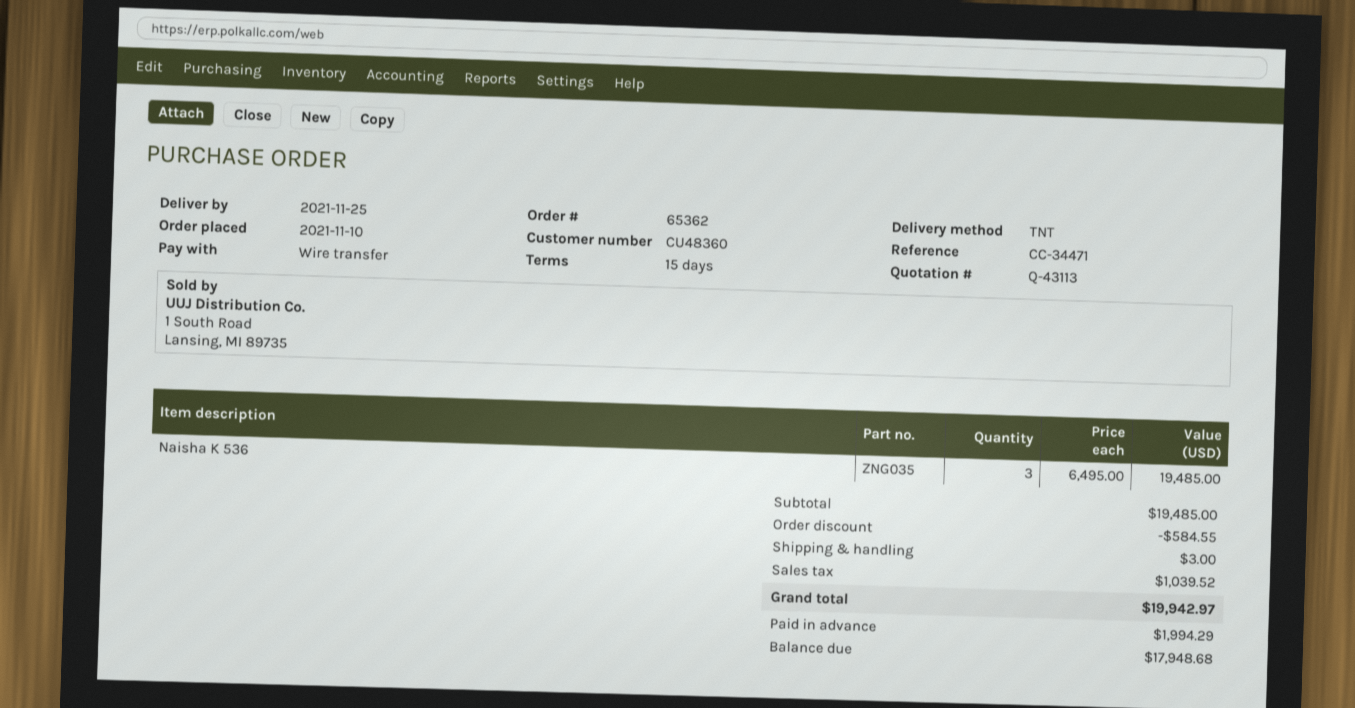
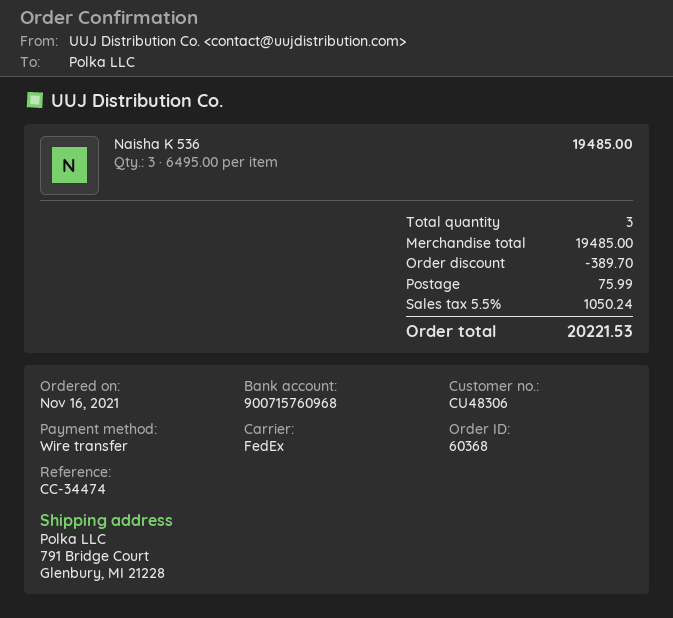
order number: 65362 -> 60368
order date: 2021-11-10 -> 2021-11-16
customer number: CU48360 -> CU48306
reference: CC-34471 -> CC-34474
shipping method: TNT -> FedEx
discount: 584.55 -> 389.70
shipping: 3.00 -> 75.99
tax: 1039.52 -> 1050.24
total: 19942.97 -> 20221.53

